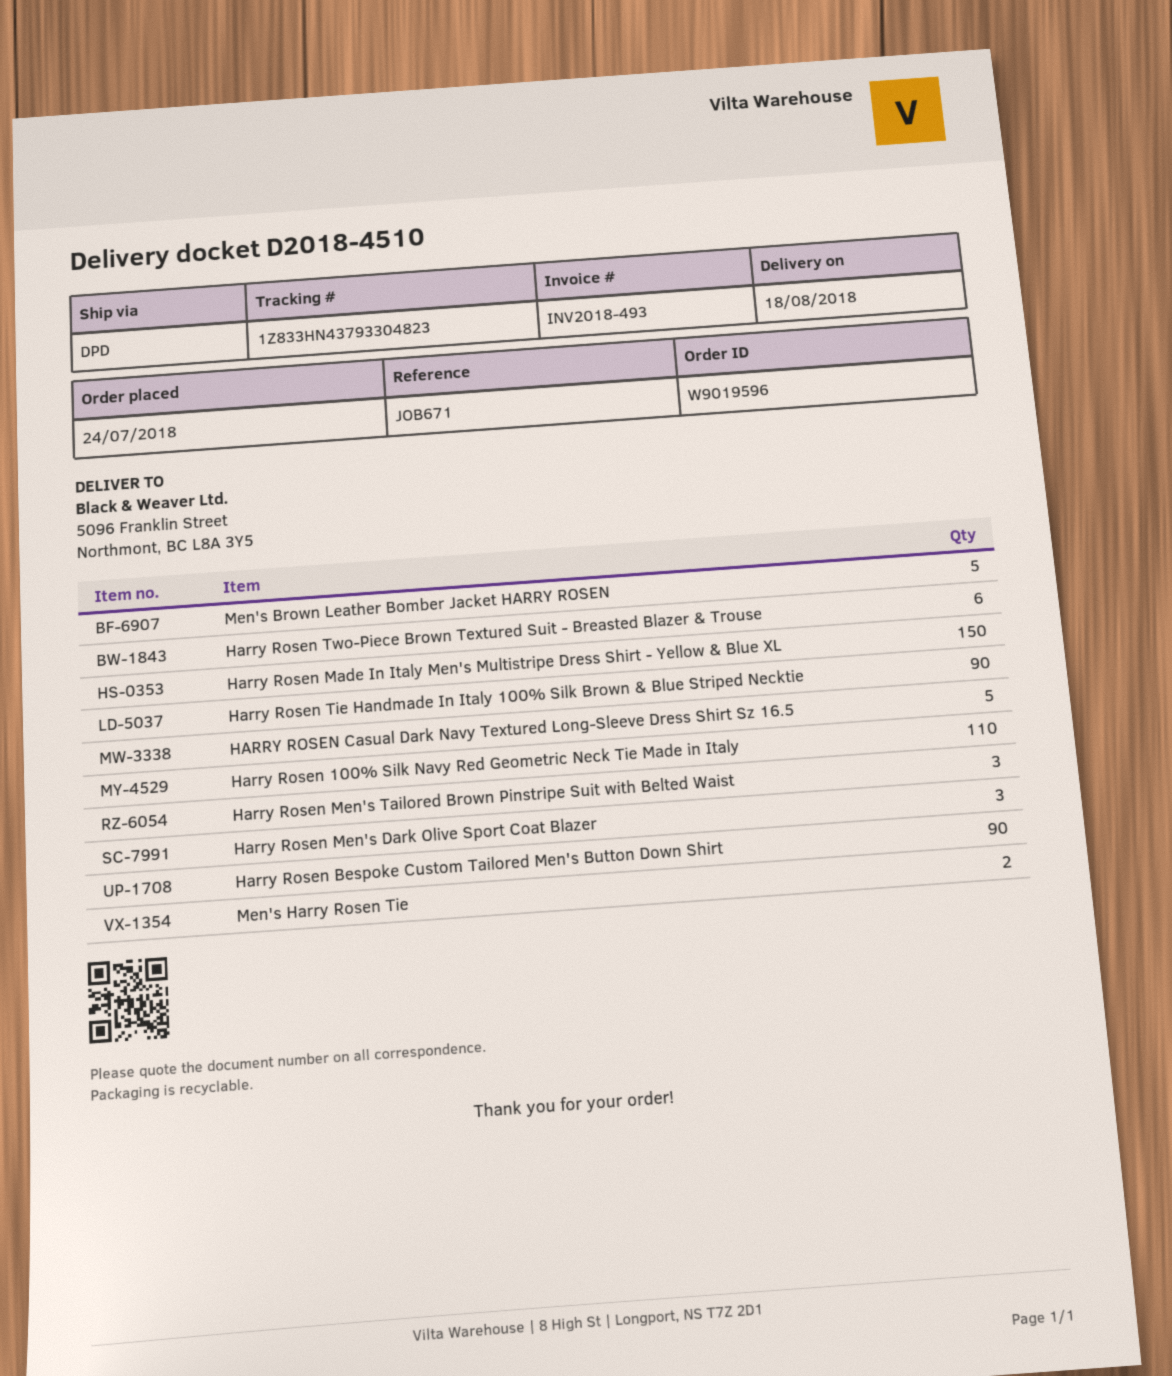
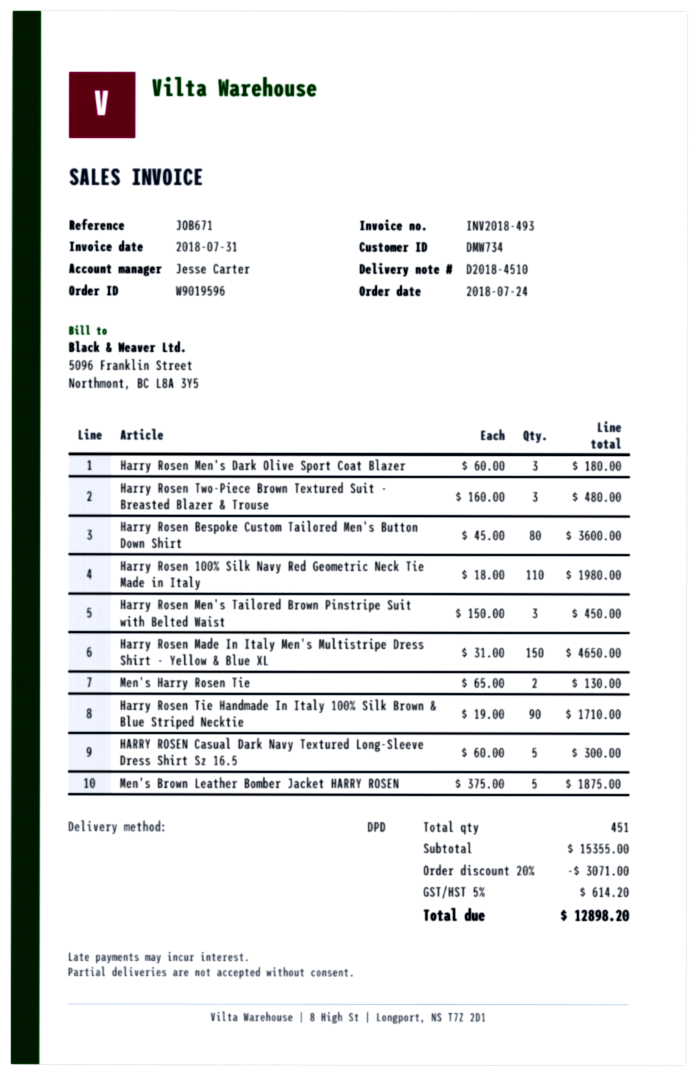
Harry Rosen Two-Piece Brown Textured Suit - Breasted Blazer & Trouse: 6 -> 3
Harry Rosen Bespoke Custom Tailored Men's Button Down Shirt: 90 -> 80

